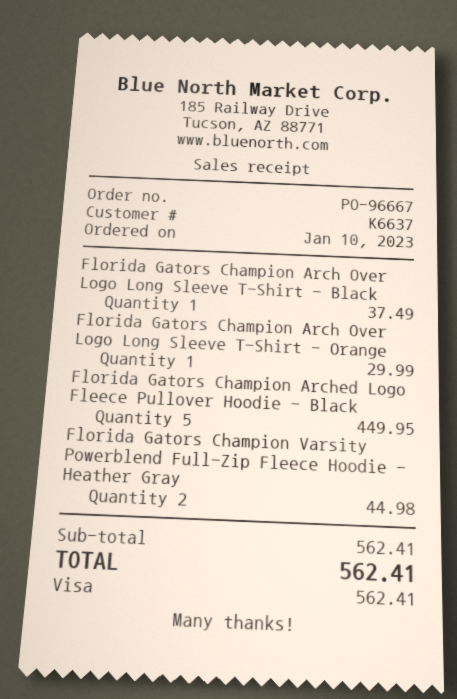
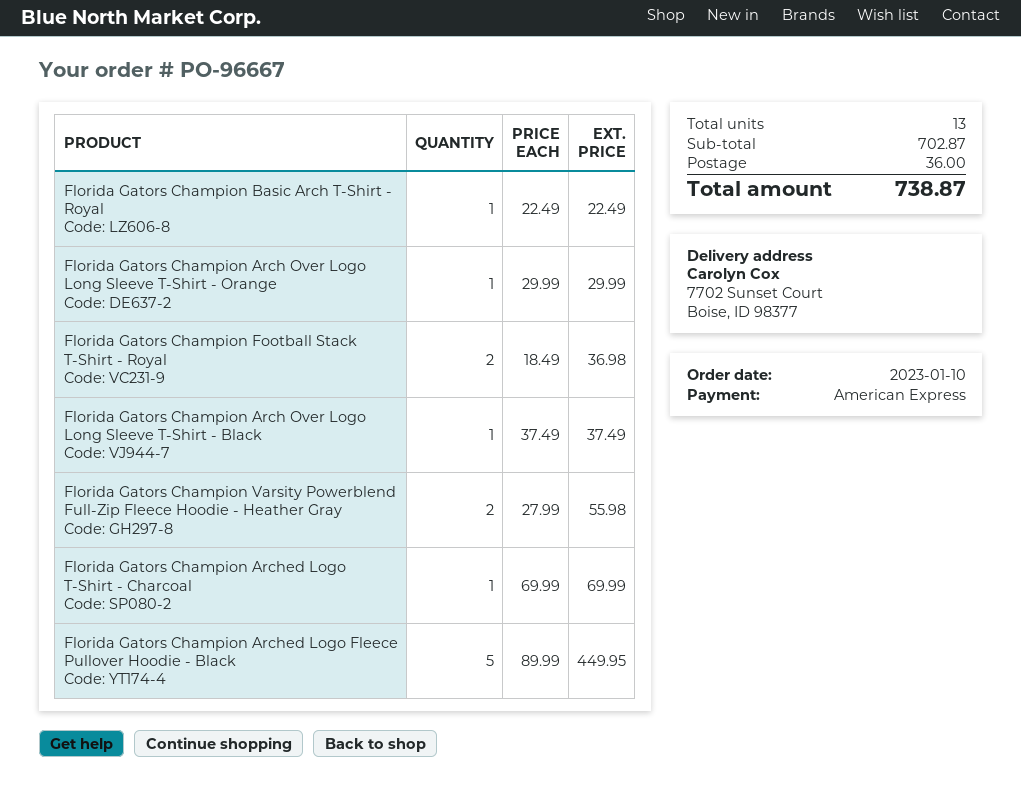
payment method: Visa -> American Express
Florida Gators Champion Varsity Powerblend Full-Zip Fleece Hoodie - Heather Gray: 2 for 44.98 -> 2 for 55.98
Florida Gators Champion Basic Arch T-Shirt - Royal: none -> 1 for 22.49
Florida Gators Champion Football Stack T-Shirt - Royal: none -> 2 for 36.98
Florida Gators Champion Arched Logo T-Shirt - Charcoal: none -> 1 for 69.99
subtotal: 562.41 -> 702.87
shipping: none -> 36.00
total: 562.41 -> 738.87

